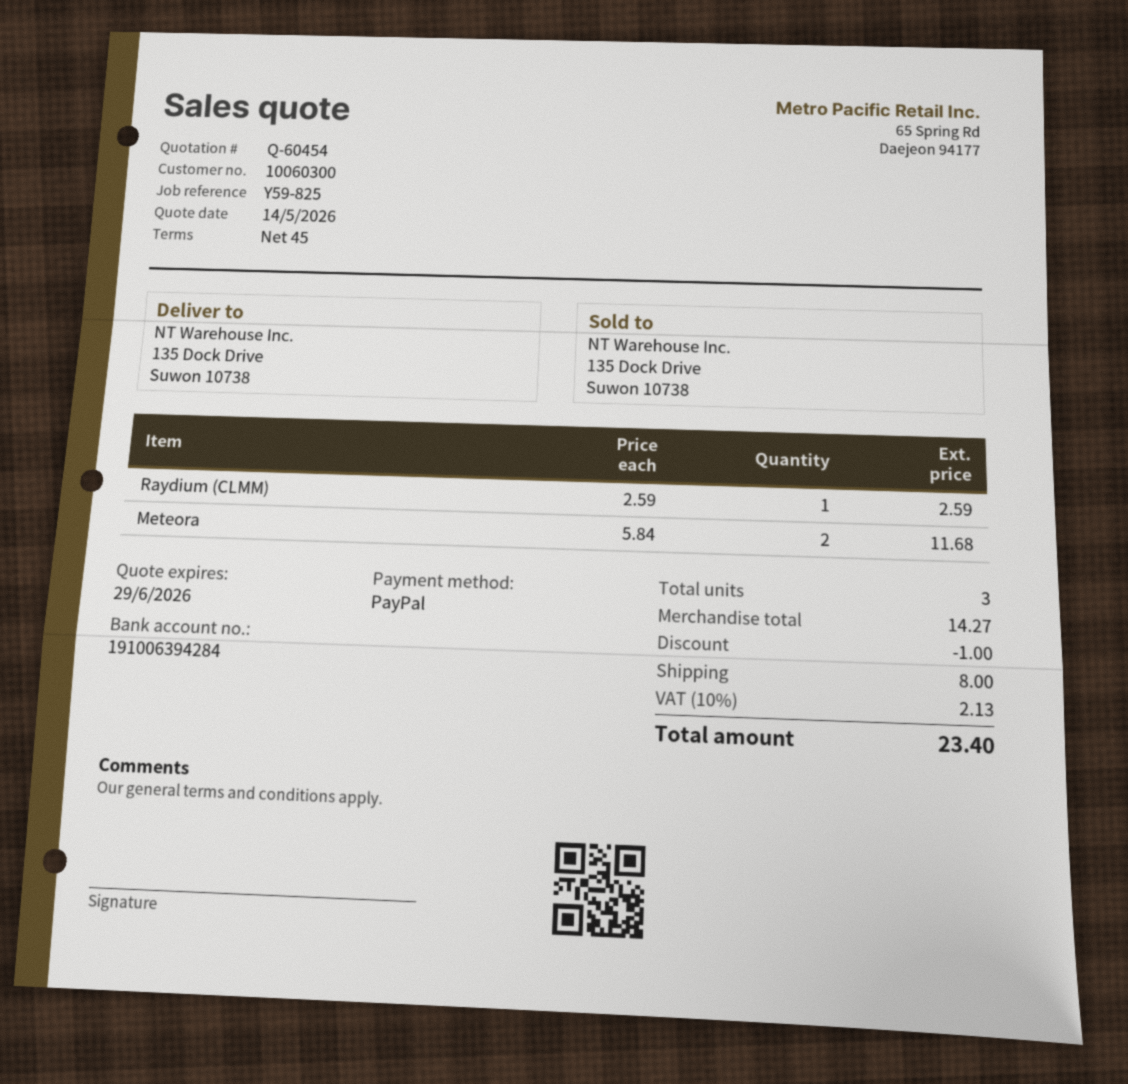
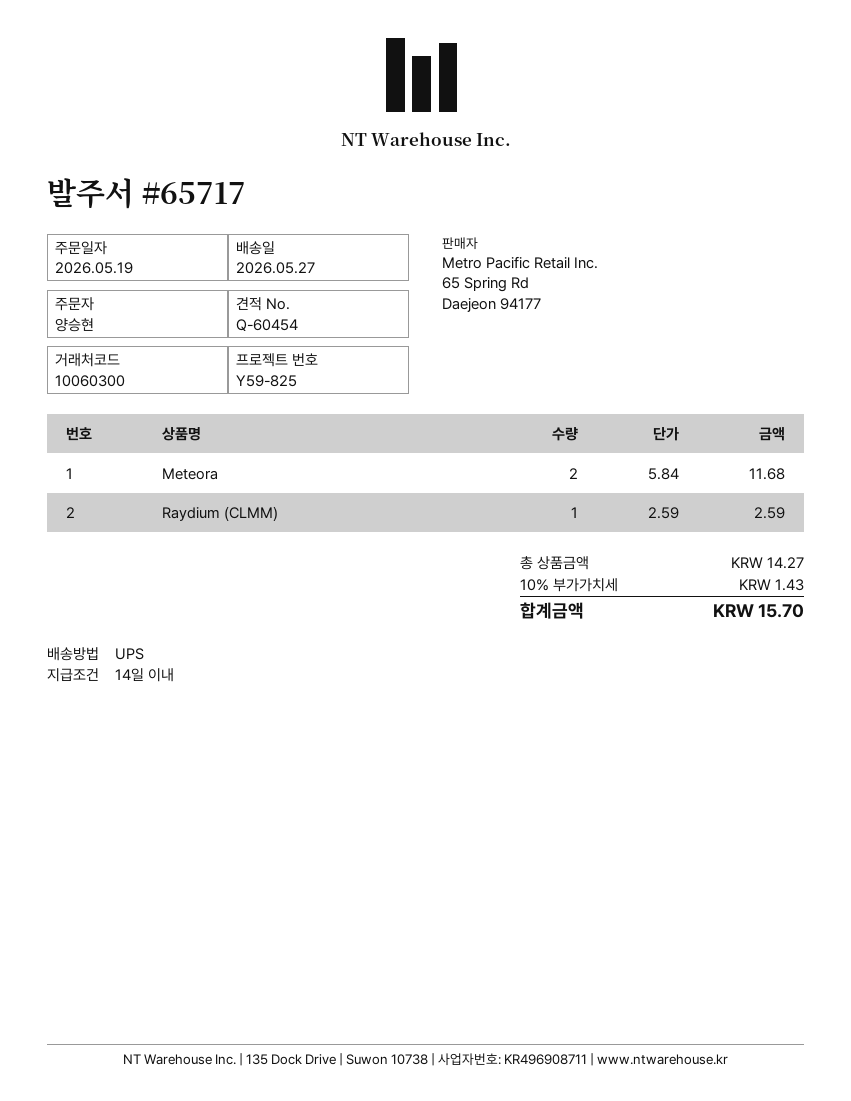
payment terms: 45 days -> 14 days
discount: 1.00 -> none
shipping: 8.00 -> none
tax: 10% = 2.13 -> 10% = 1.43
total: 23.40 -> 15.70

